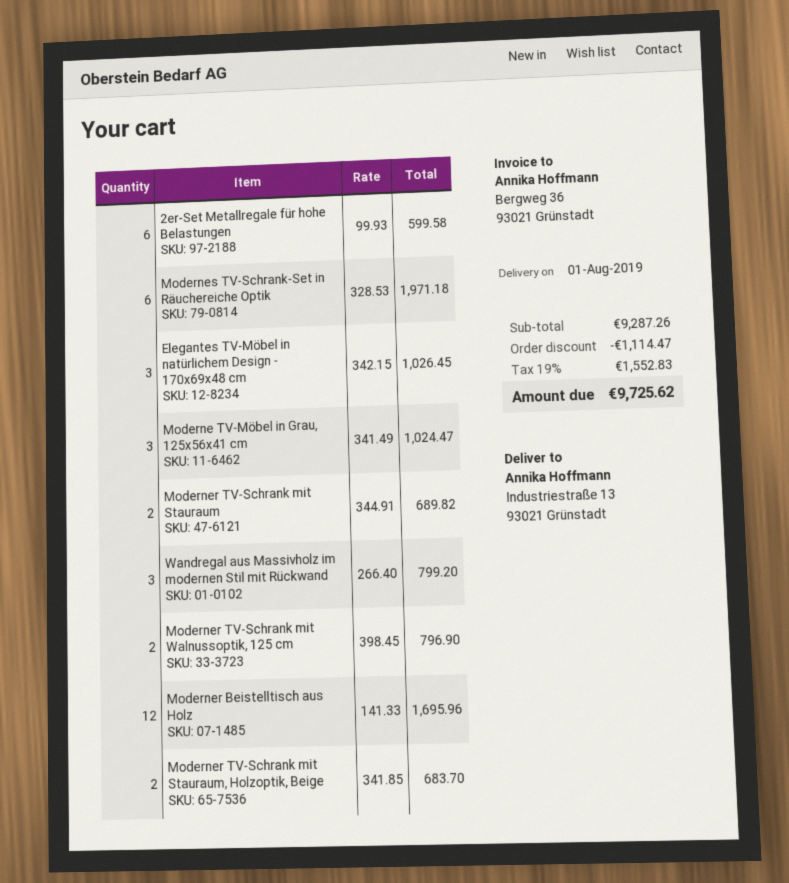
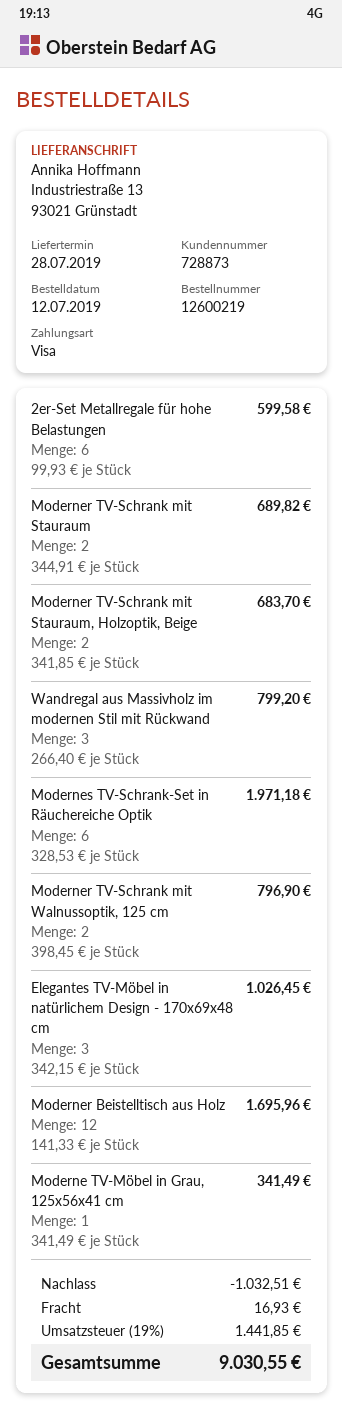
delivery date: 2019-08-01 -> 2019-07-28
Moderne TV-Möbel in Grau, 125x56x41 cm: 3 x 341.49 = 1024.47 -> 1 x 341.49 = 341.49
discount: 1114.47 -> 1032.51
shipping: none -> 16.93
tax: 19% = 1552.83 -> 19% = 1441.85
total: 9725.62 -> 9030.55

